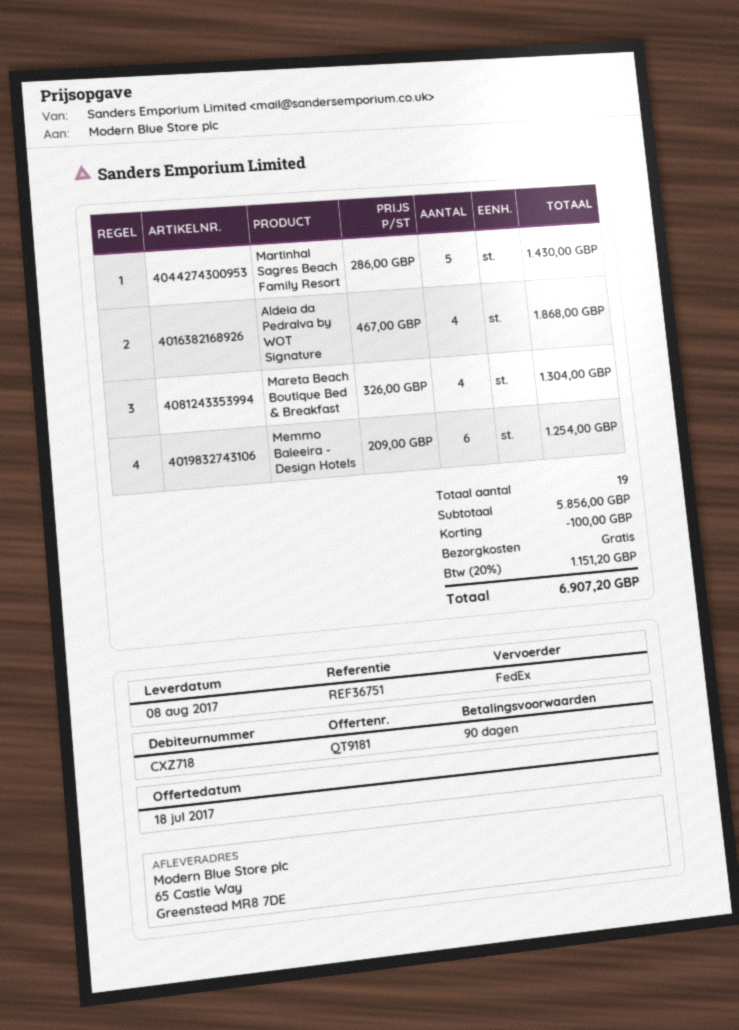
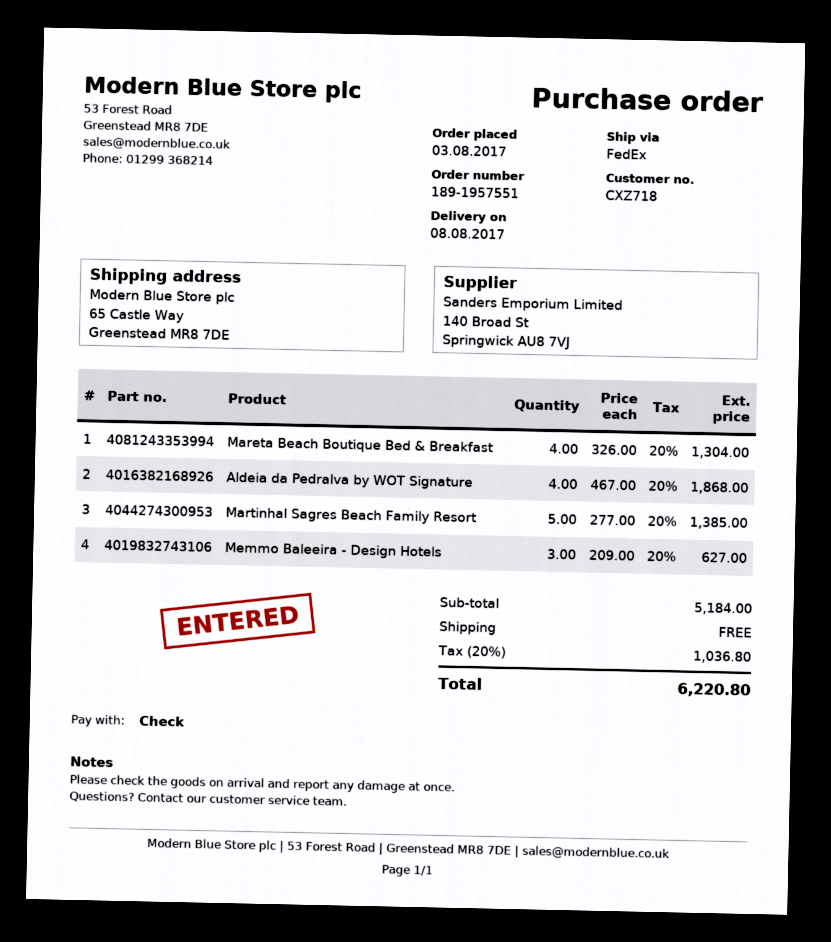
Martinhal Sagres Beach Family Resort: 5 x 286.00 = 1430.00 -> 5 x 277.00 = 1385.00
Memmo Baleeira - Design Hotels: 6 x 209.00 = 1254.00 -> 3 x 209.00 = 627.00
subtotal: 5856.00 -> 5184.00
discount: 100.00 -> none
tax: 20% = 1151.20 -> 20% = 1036.80
total: 6907.20 -> 6220.80

